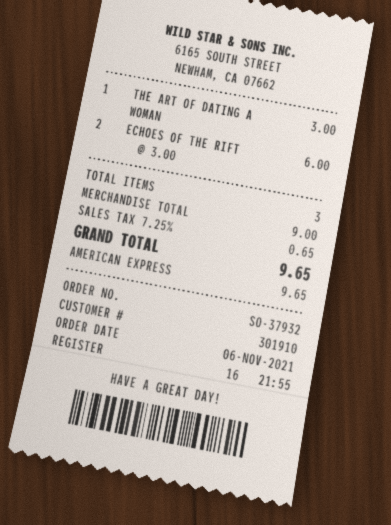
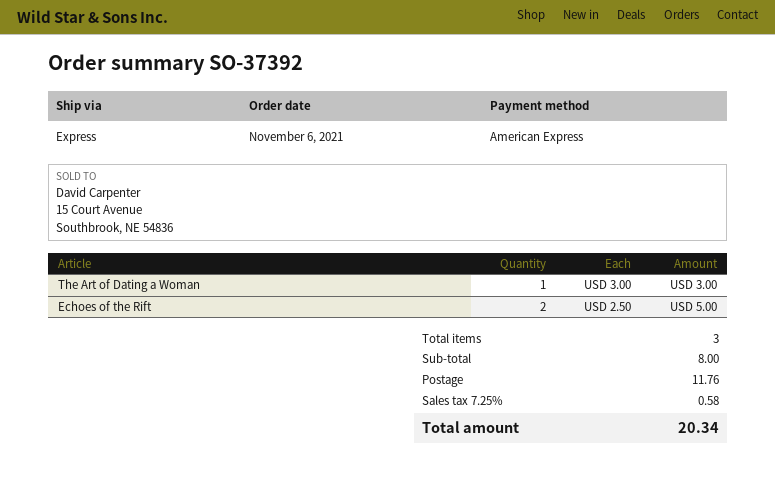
order number: SO-37932 -> SO-37392
ECHOES OF THE RIFT: 2 x 3.00 = 6.00 -> 2 x 2.50 = 5.00
subtotal: 9.00 -> 8.00
shipping: none -> 11.76
tax: 7.25% = 0.65 -> 7.25% = 0.58
total: 9.65 -> 20.34

